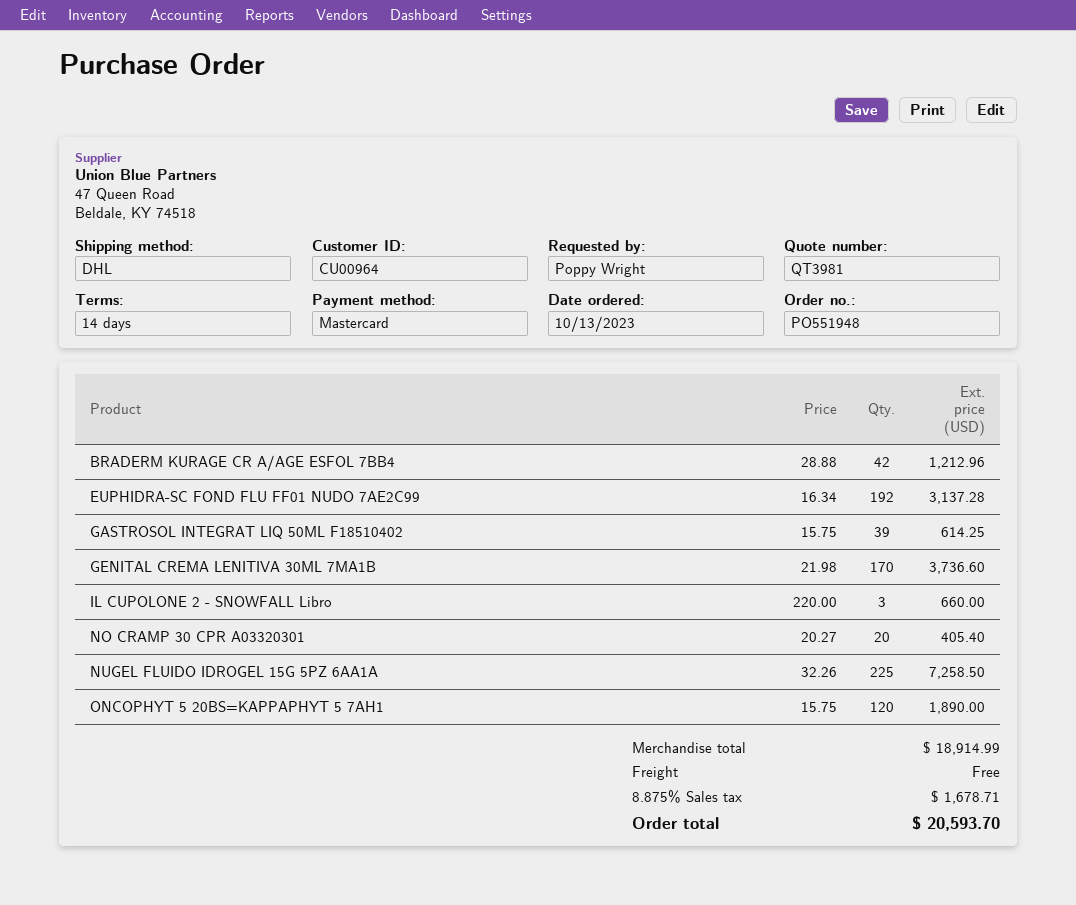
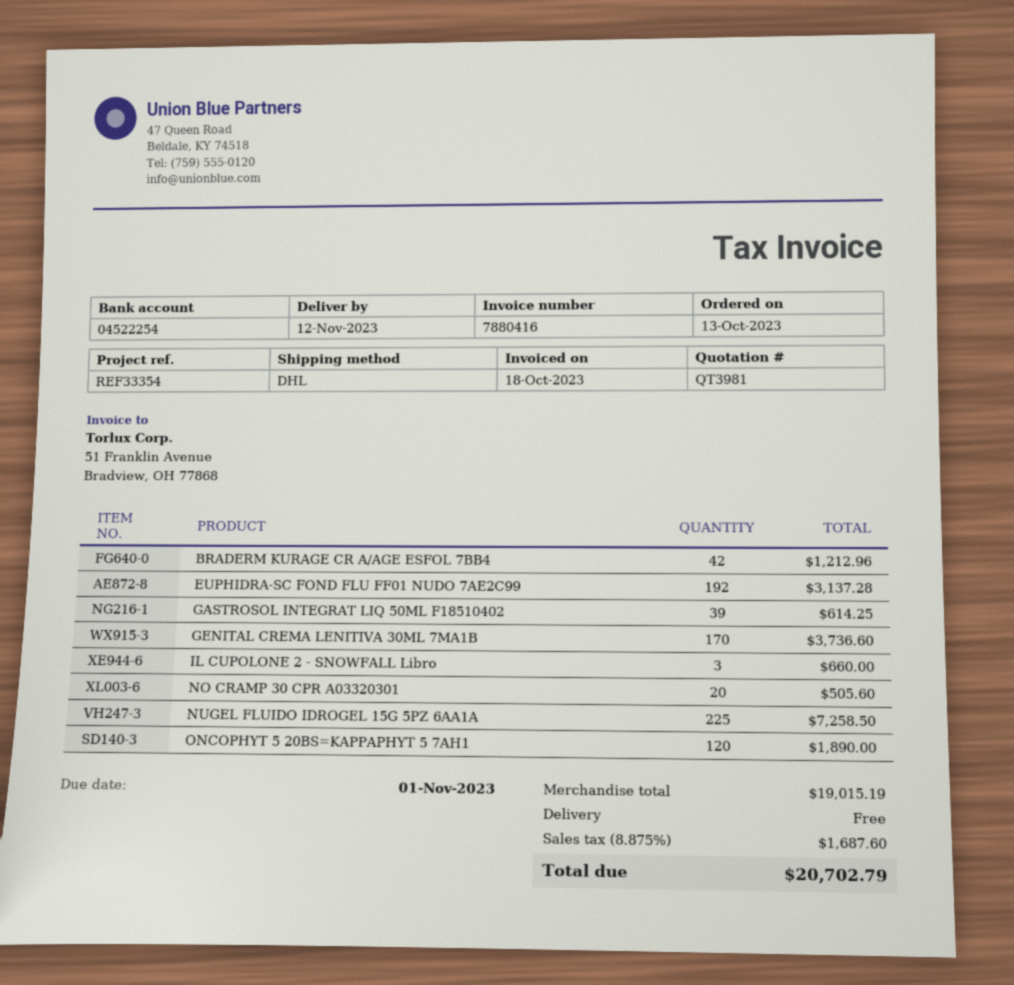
NO CRAMP 30 CPR A03320301: 20 for 405.40 -> 20 for 505.60
subtotal: 18914.99 -> 19015.19
tax: 8.875% = 1678.71 -> 8.875% = 1687.60
total: 20593.70 -> 20702.79

